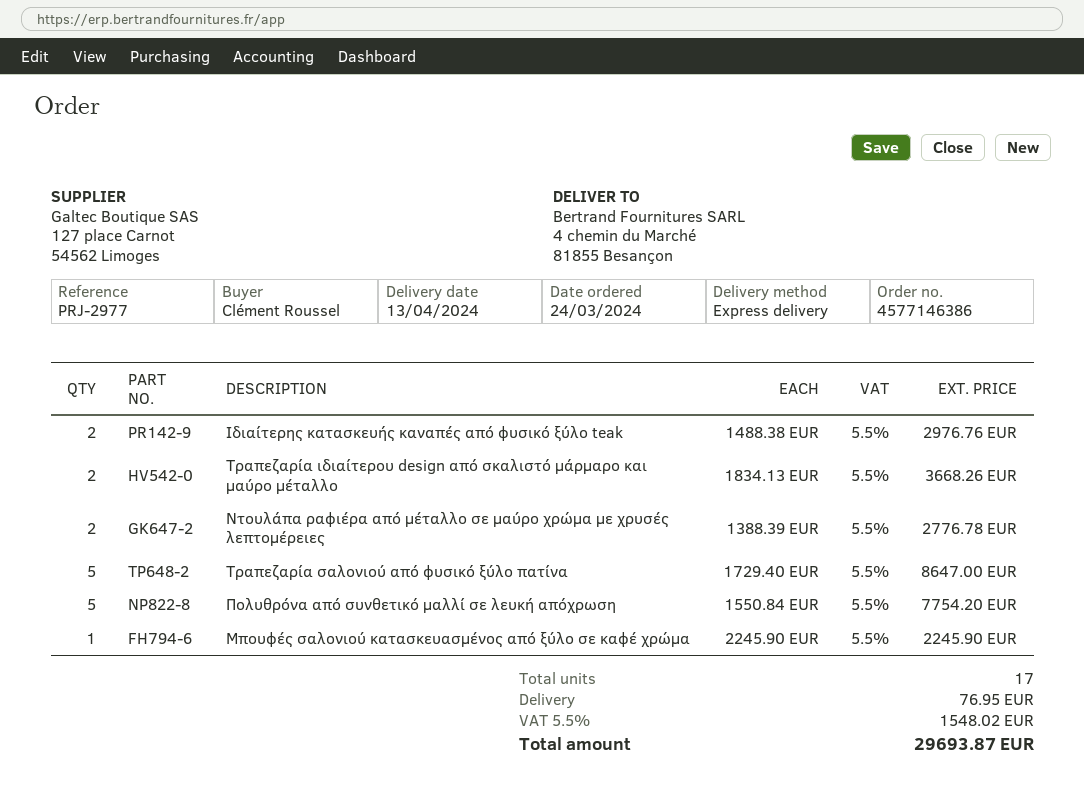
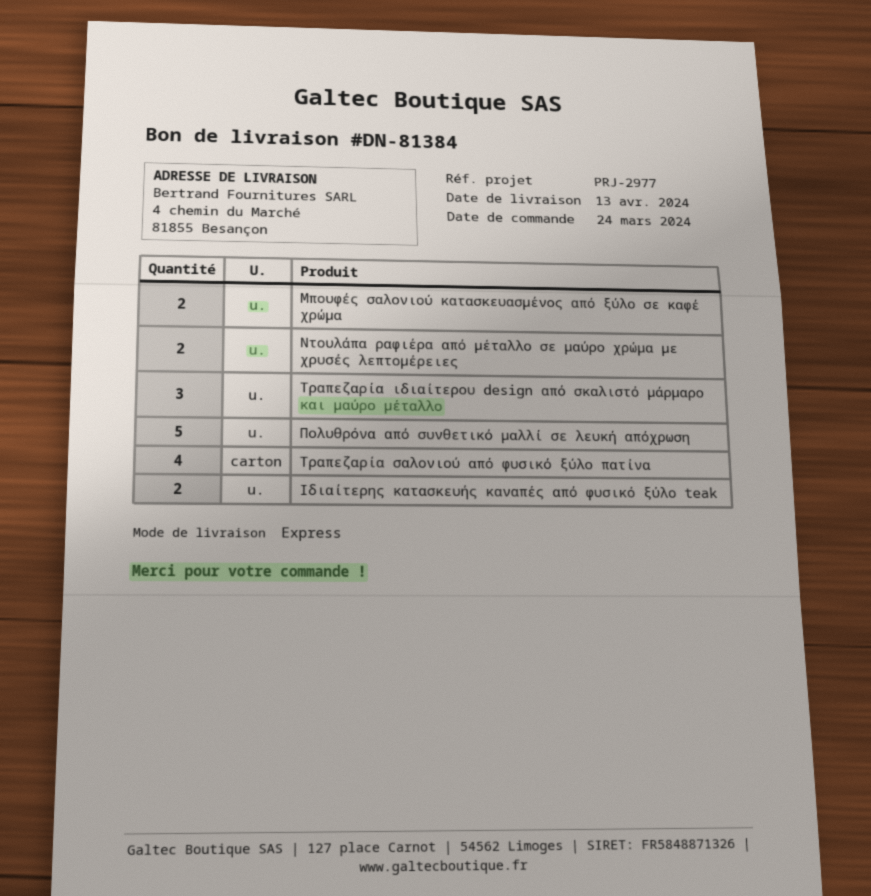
Τραπεζαρία ιδιαίτερου design από σκαλιστό μάρμαρο και μαύρο μέταλλο: 2 -> 3
Τραπεζαρία σαλονιού από φυσικό ξύλο πατίνα: 5 -> 4
Μπουφές σαλονιού κατασκευασμένος από ξύλο σε καφέ χρώμα: 1 -> 2

